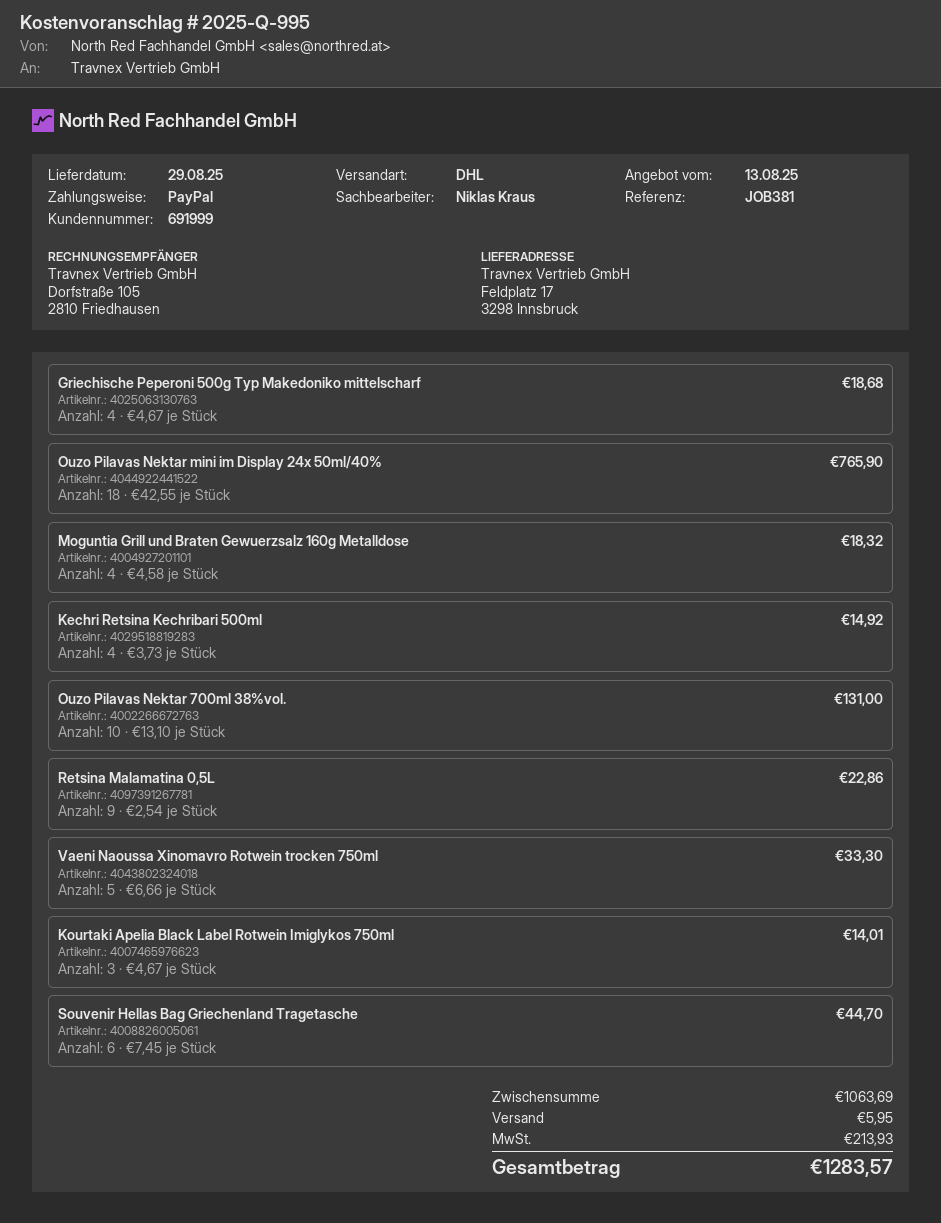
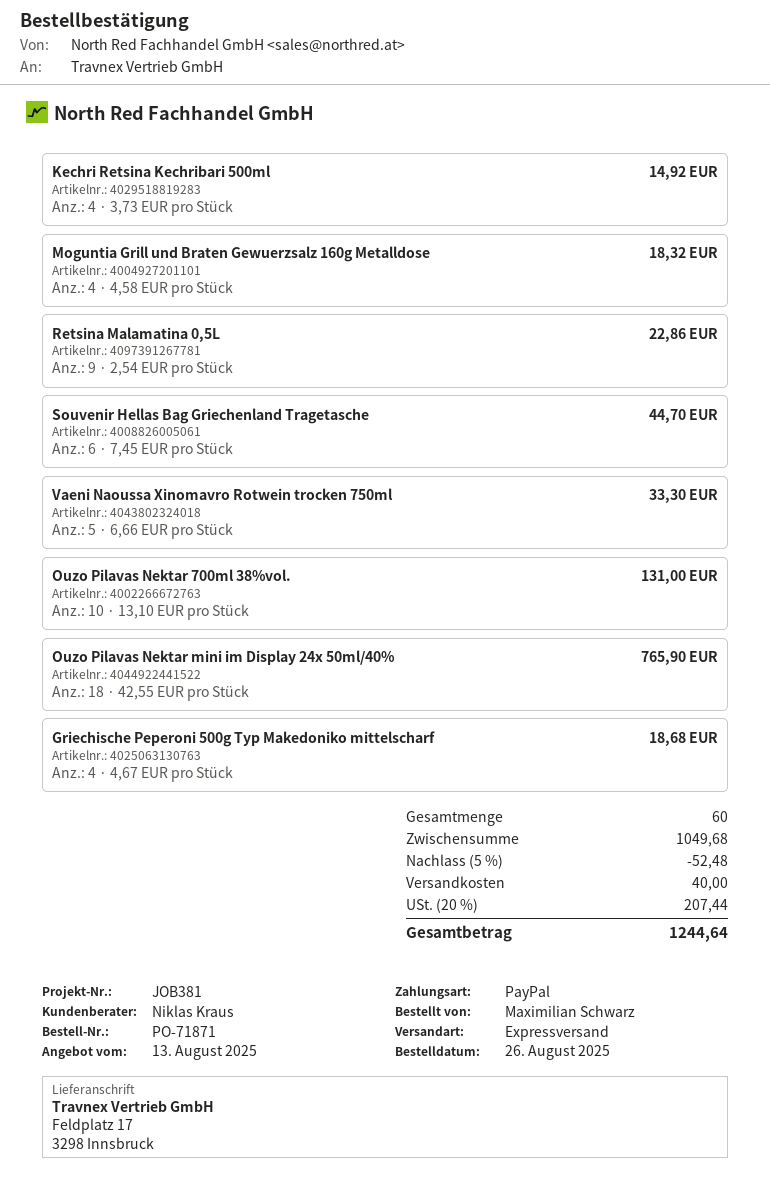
shipping method: DHL -> express
Kourtaki Apelia Black Label Rotwein Imiglykos 750ml: 3 x 4.67 = 14.01 -> none
subtotal: 1063.69 -> 1049.68
discount: none -> 5% = 52.48
shipping: 5.95 -> 40.00
tax: 213.93 -> 207.44
total: 1283.57 -> 1244.64

